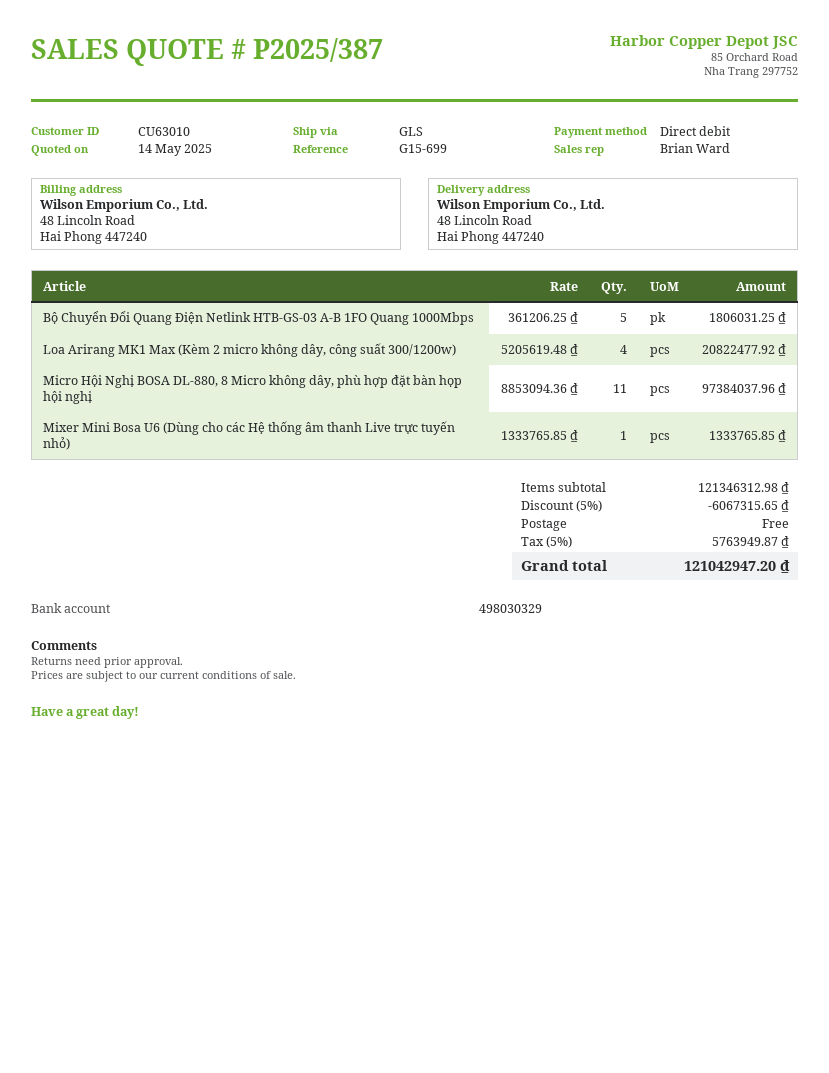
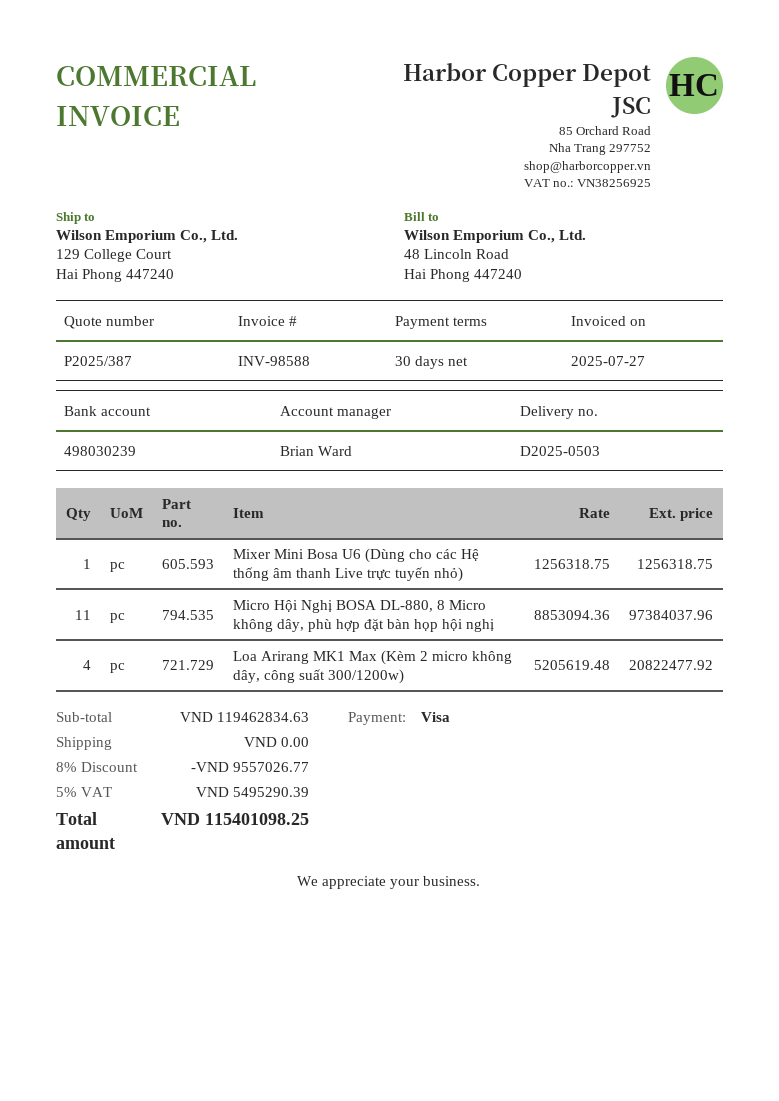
payment method: direct debit -> Visa
bank account: 498030329 -> 498030239
ship to: 48 Lincoln Road, Hai Phong 447240 -> 129 College Court, Hai Phong 447240
Bộ Chuyển Đổi Quang Điện Netlink HTB-GS-03 A-B 1FO Quang 1000Mbps: 5 x 361206.25 = 1806031.25 -> none
Mixer Mini Bosa U6 (Dùng cho các Hệ thống âm thanh Live trực tuyến nhỏ): 1 x 1333765.85 = 1333765.85 -> 1 x 1256318.75 = 1256318.75
subtotal: 121346312.98 -> 119462834.63
discount: 5% = 6067315.65 -> 8% = 9557026.77
tax: 5% = 5763949.87 -> 5% = 5495290.39
total: 121042947.20 -> 115401098.25

